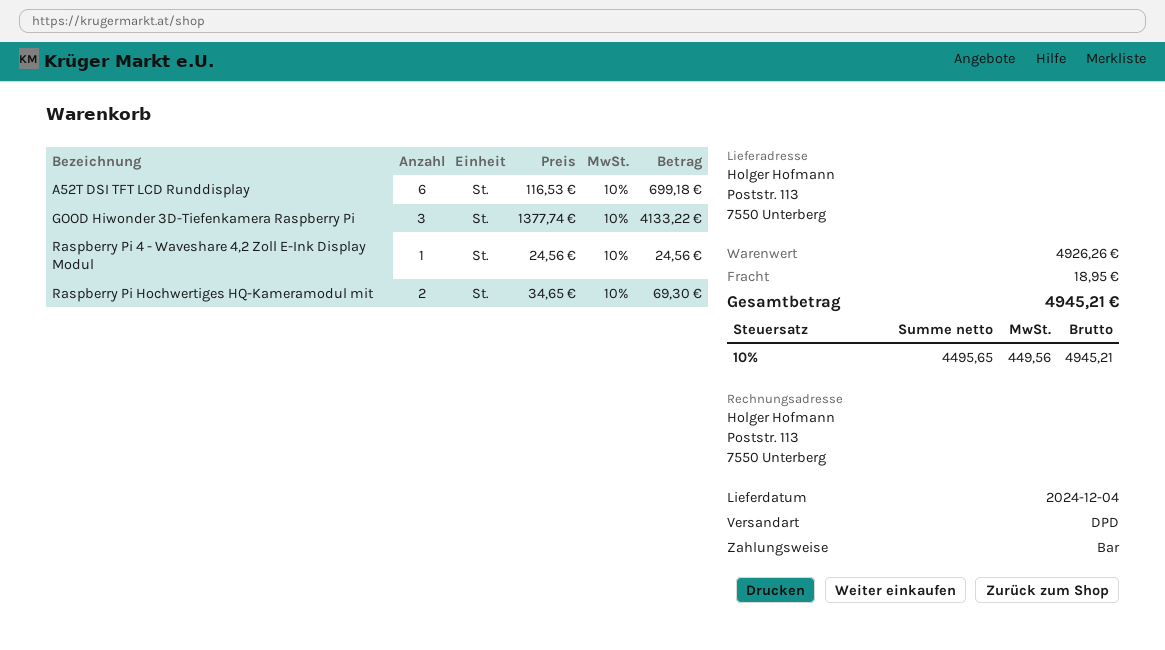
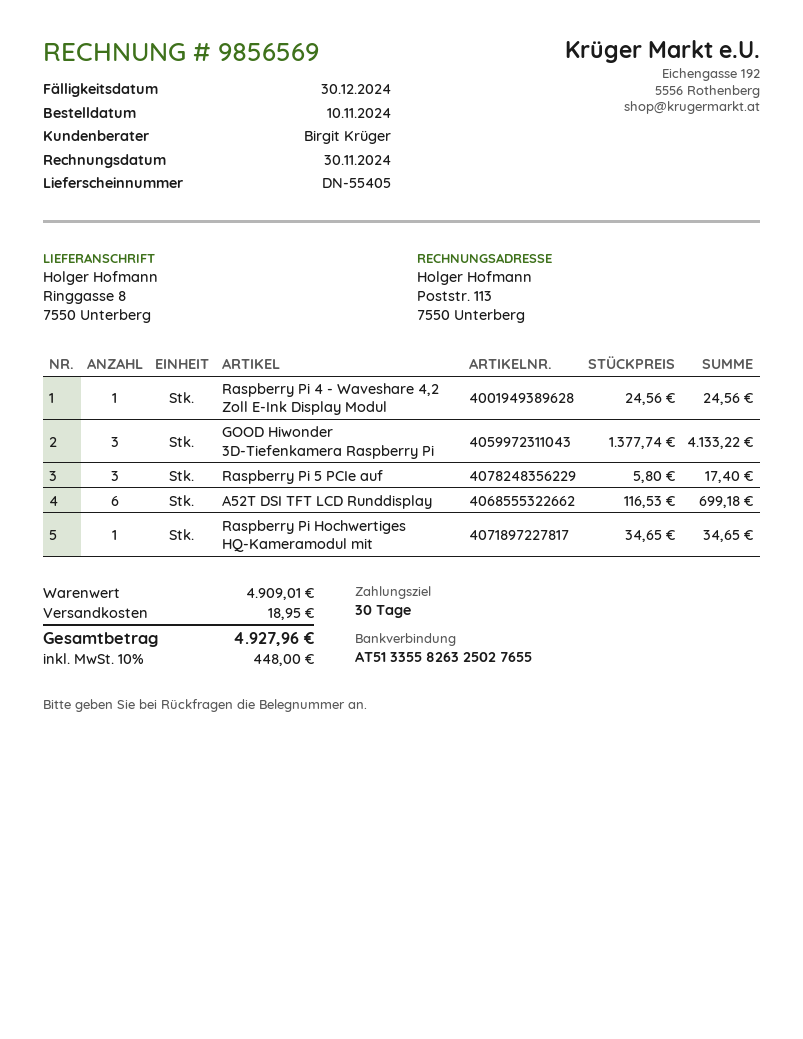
ship to: Poststr. 113, 7550 Unterberg -> Ringgasse 8, 7550 Unterberg
Raspberry Pi Hochwertiges HQ-Kameramodul mit: 2 x 34.65 = 69.30 -> 1 x 34.65 = 34.65
Raspberry Pi 5 PCIe auf: none -> 3 x 5.80 = 17.40
subtotal: 4926.26 -> 4909.01
tax: 10% = 449.56 -> 10% = 448.00
total: 4945.21 -> 4927.96

